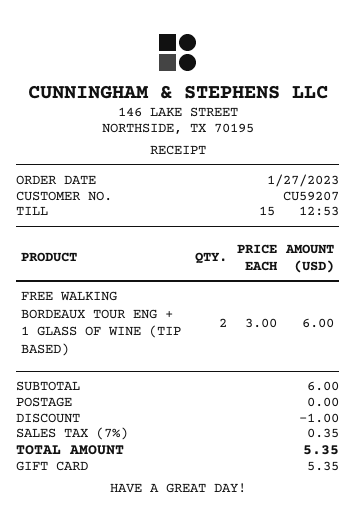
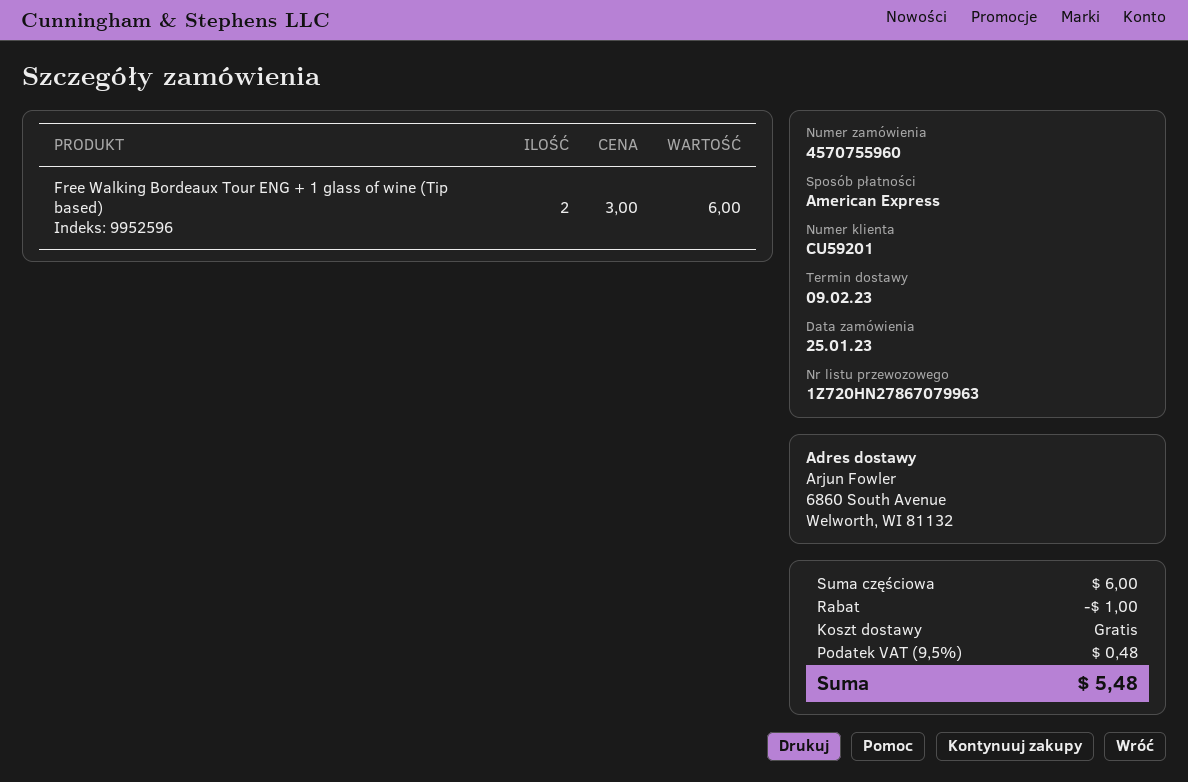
order date: 2023-01-27 -> 2023-01-25
customer number: CU59207 -> CU59201
payment method: gift card -> American Express
tax: 7% = 0.35 -> 9.5% = 0.48
total: 5.35 -> 5.48

